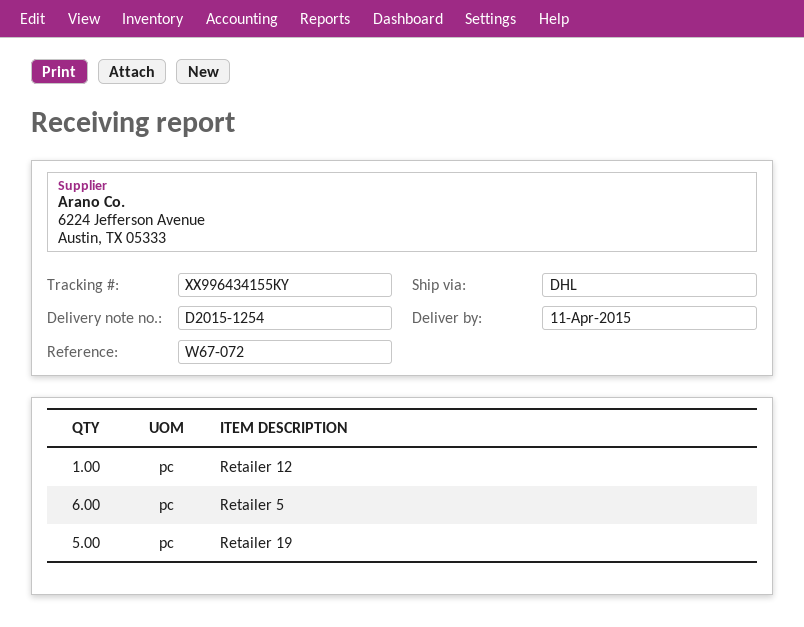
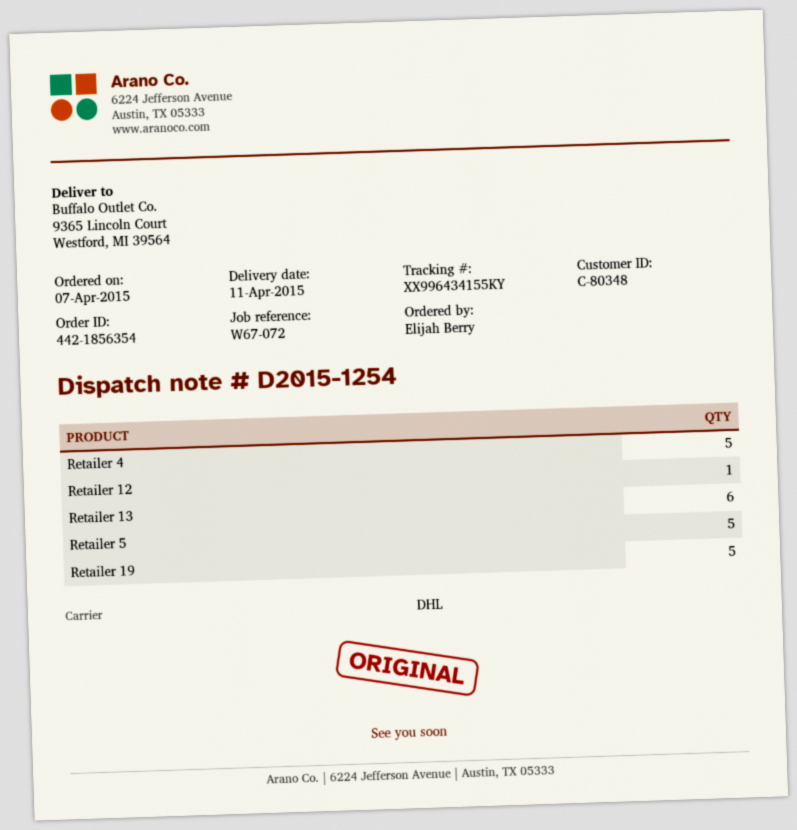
Retailer 5: 6 -> 5
Retailer 4: none -> 5
Retailer 13: none -> 6

